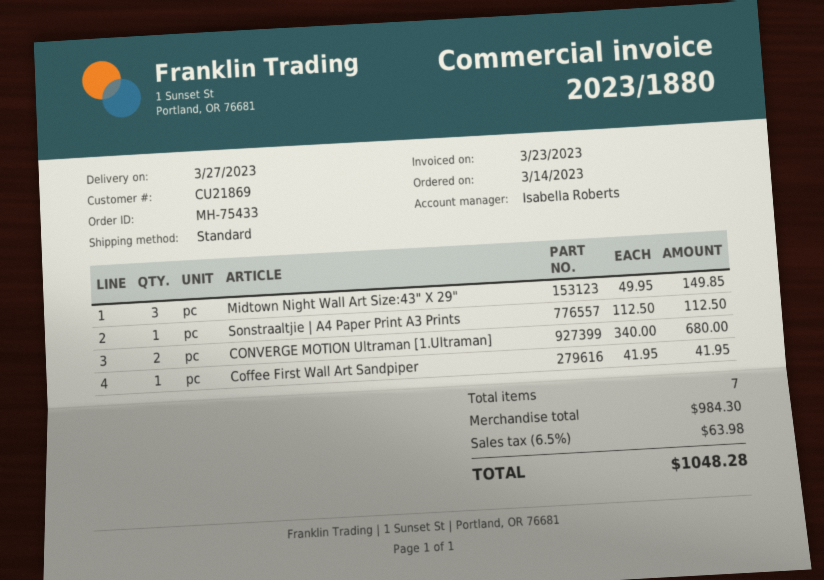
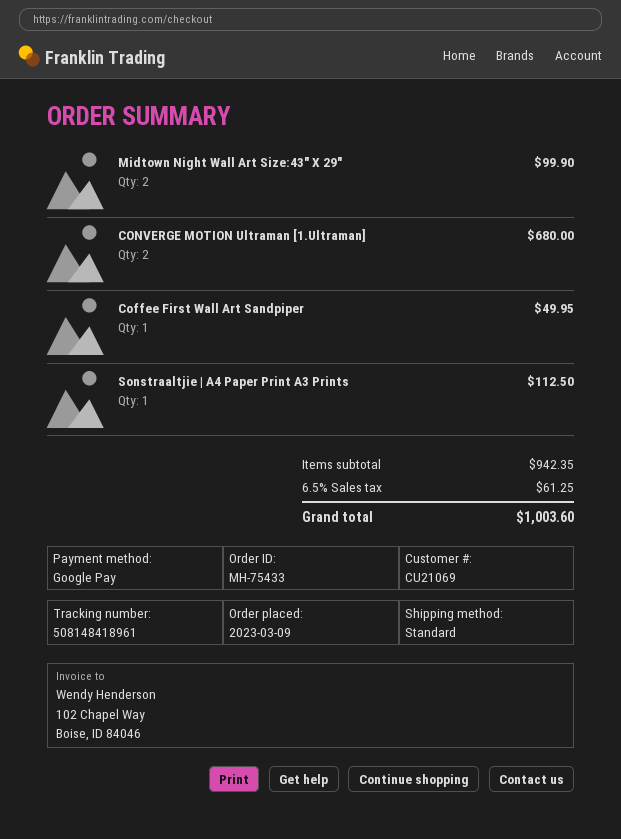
order date: 2023-03-14 -> 2023-03-09
customer number: CU21869 -> CU21069
Midtown Night Wall Art Size:43" X 29": 3 for 149.85 -> 2 for 99.90
Coffee First Wall Art Sandpiper: 1 for 41.95 -> 1 for 49.95
subtotal: 984.30 -> 942.35
tax: 6.5% = 63.98 -> 6.5% = 61.25
total: 1048.28 -> 1003.60

